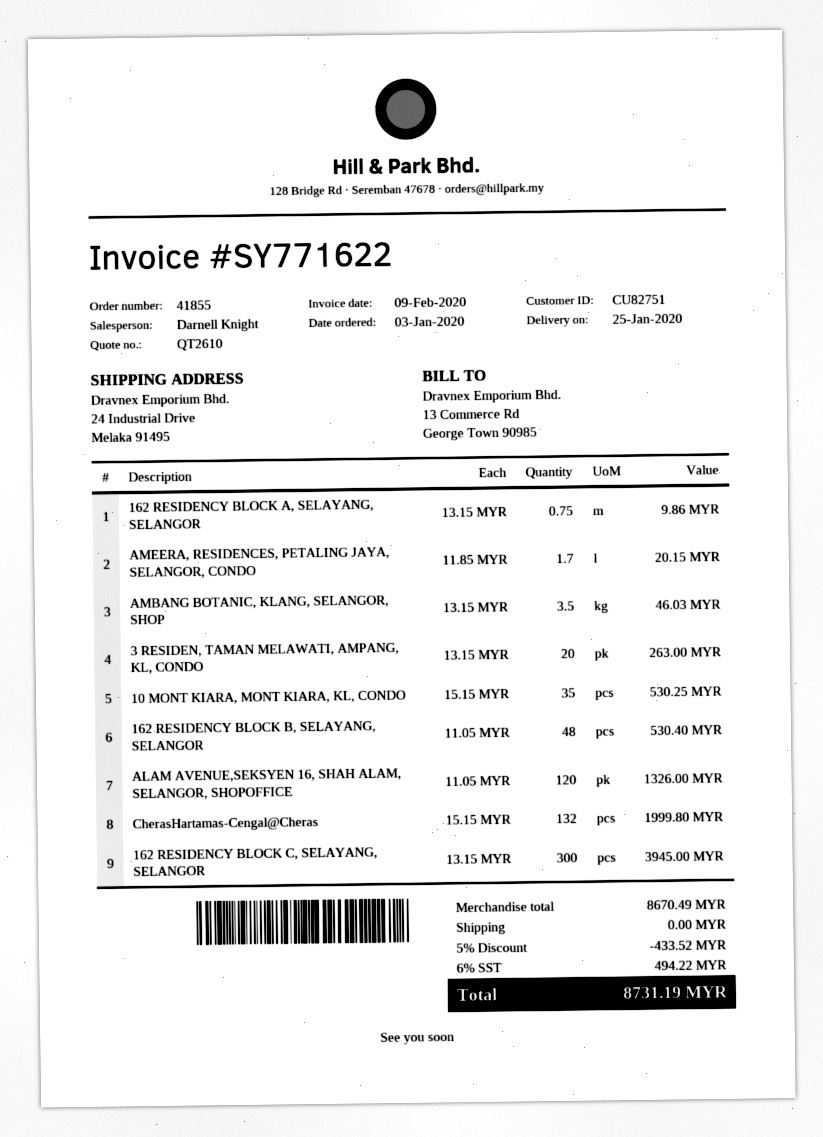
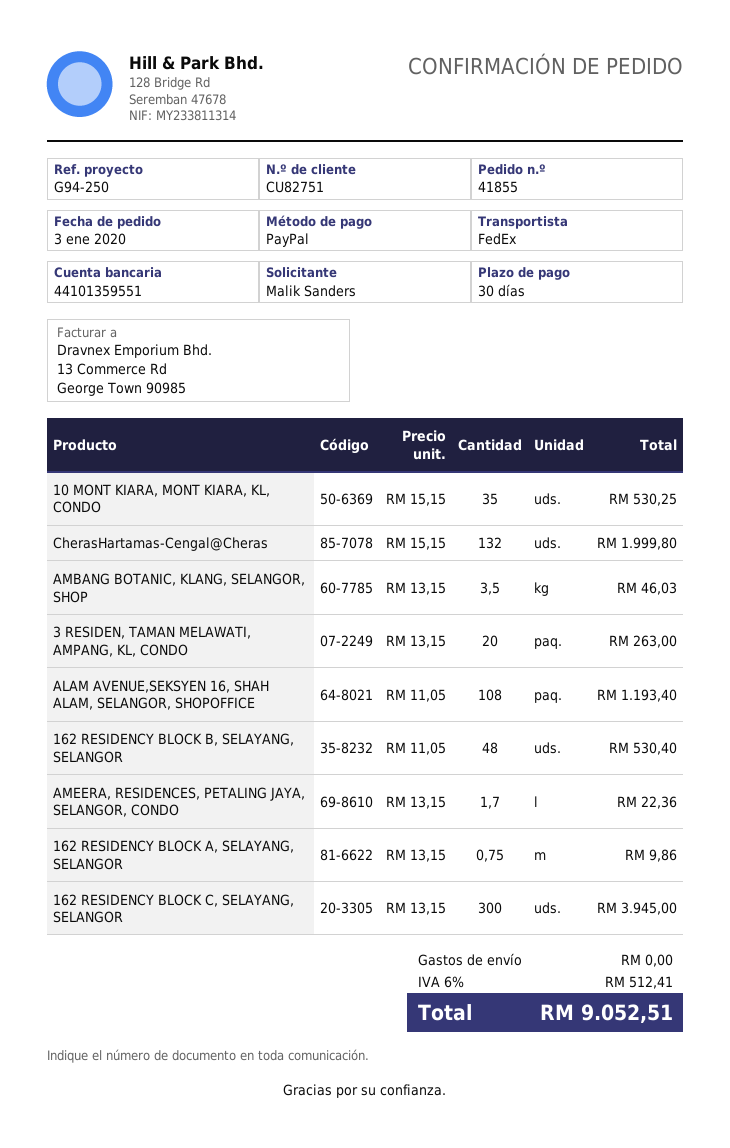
AMEERA, RESIDENCES, PETALING JAYA, SELANGOR, CONDO: 1.7 x 11.85 = 20.15 -> 1.7 x 13.15 = 22.36
ALAM AVENUE,SEKSYEN 16, SHAH ALAM, SELANGOR, SHOPOFFICE: 120 x 11.05 = 1326.00 -> 108 x 11.05 = 1193.40
discount: 5% = 433.52 -> none
tax: 6% = 494.22 -> 6% = 512.41
total: 8731.19 -> 9052.51

